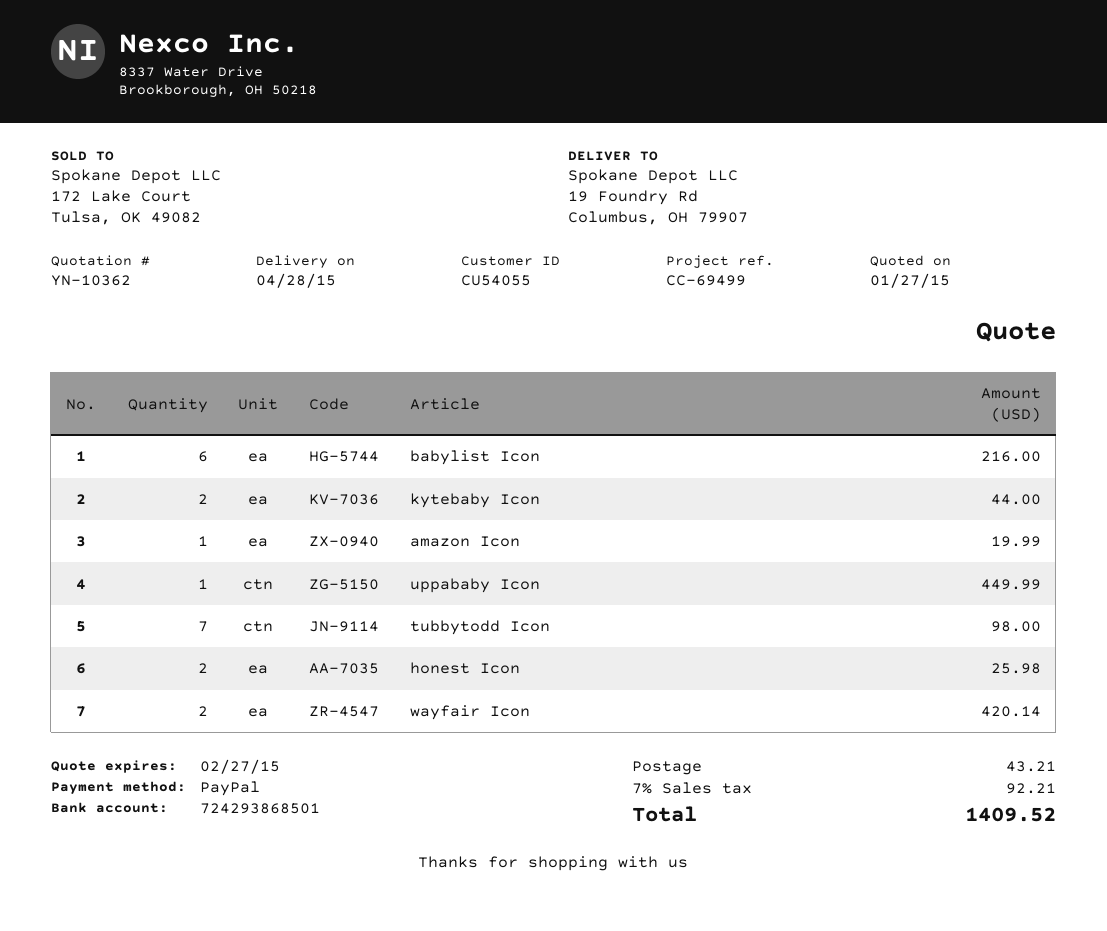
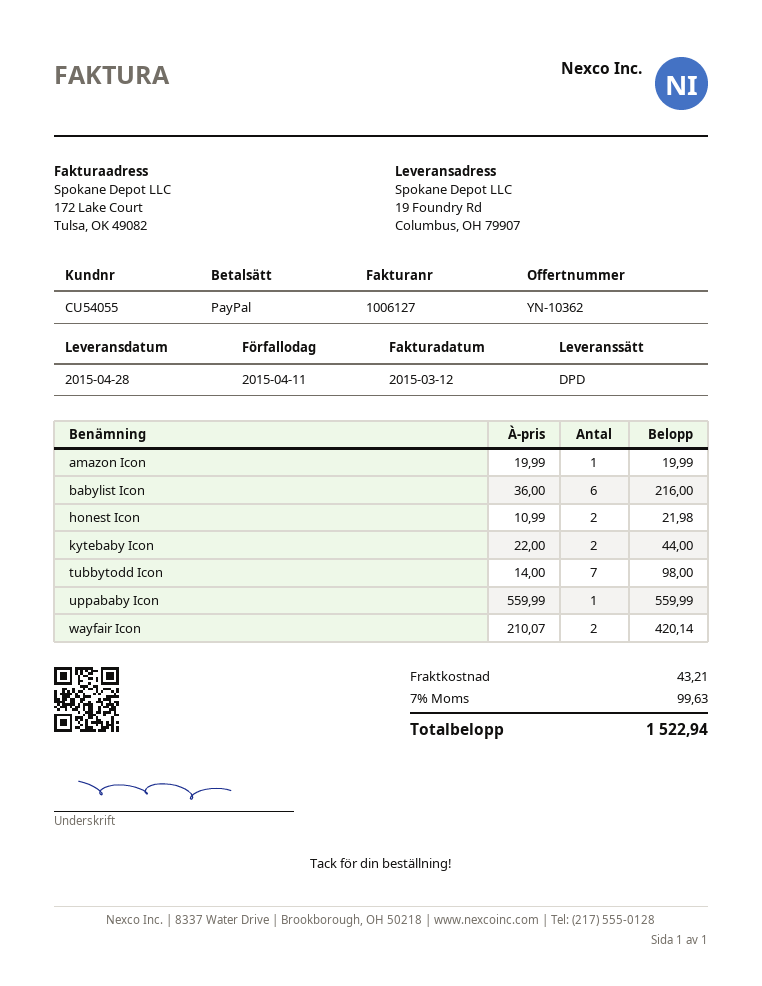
uppababy Icon: 1 for 449.99 -> 1 for 559.99
honest Icon: 2 for 25.98 -> 2 for 21.98
tax: 7% = 92.21 -> 7% = 99.63
total: 1409.52 -> 1522.94

